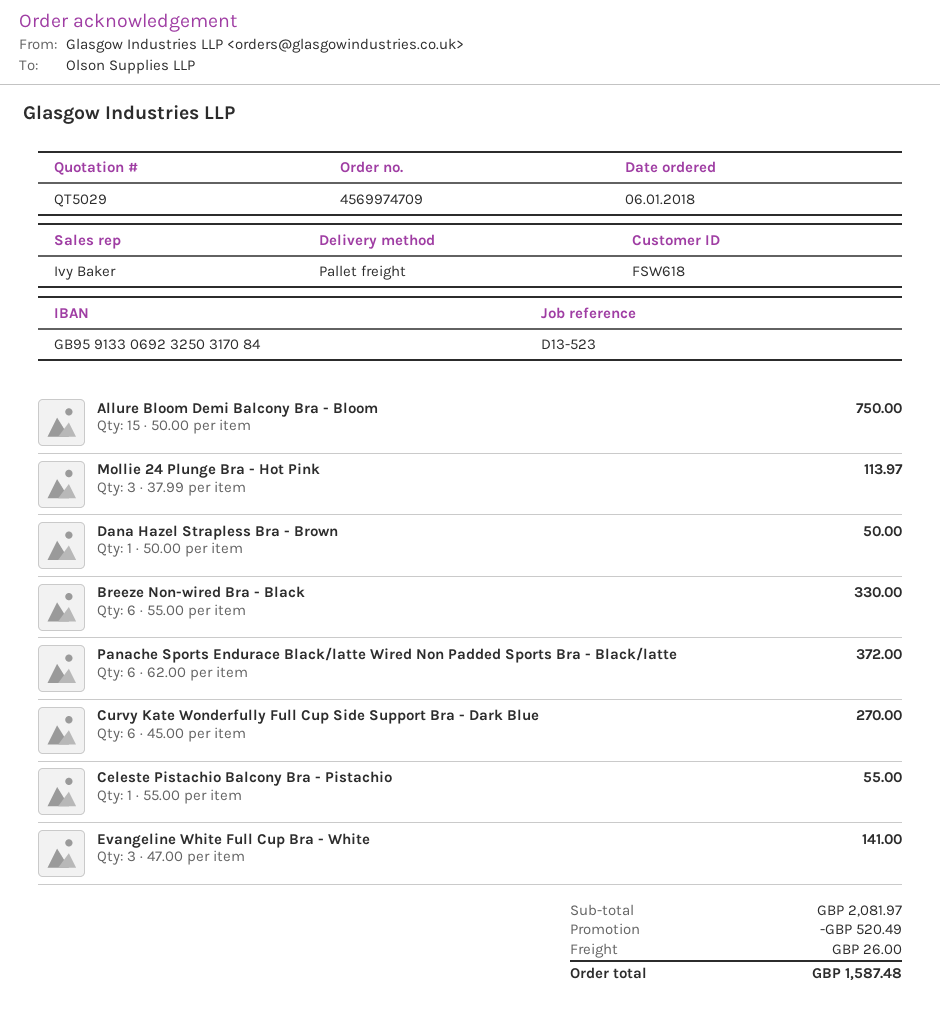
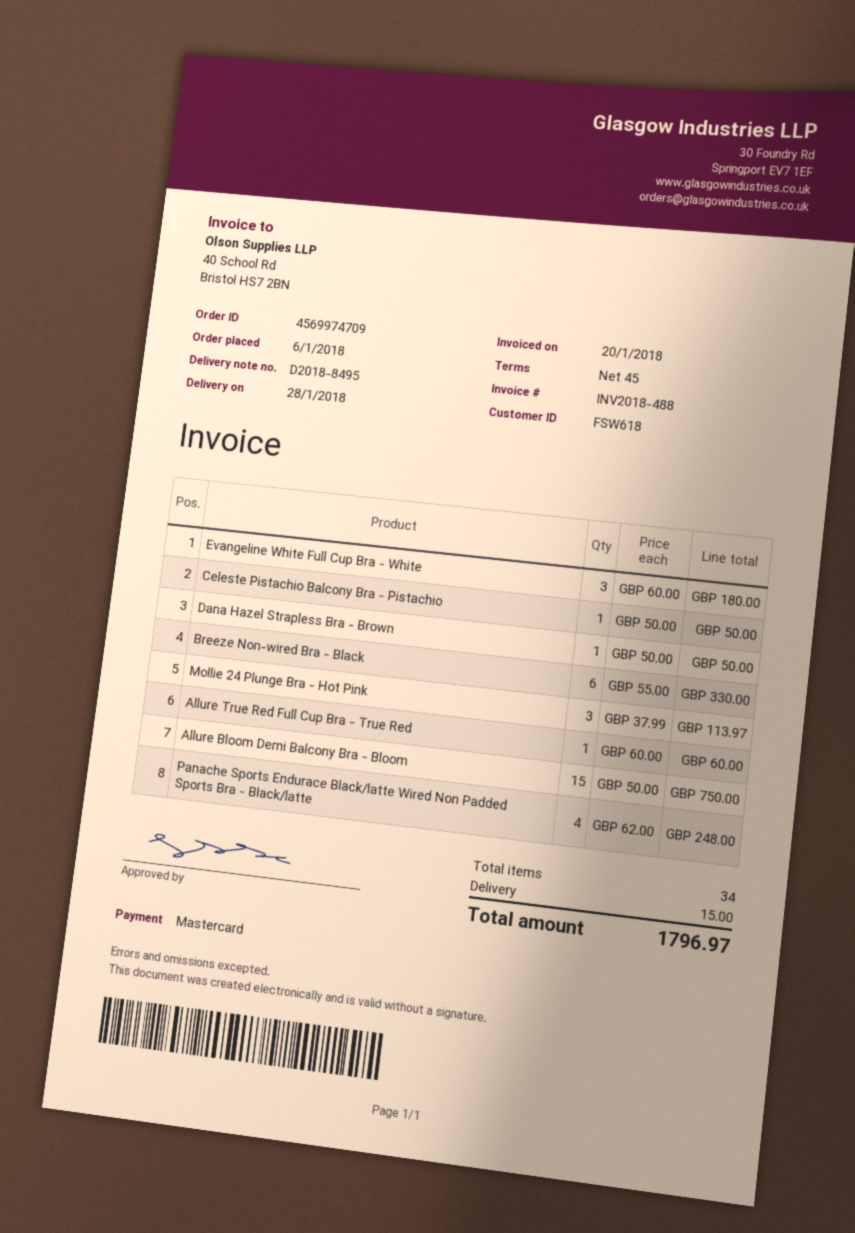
Panache Sports Endurace Black/latte Wired Non Padded Sports Bra - Black/latte: 6 x 62.00 = 372.00 -> 4 x 62.00 = 248.00
Curvy Kate Wonderfully Full Cup Side Support Bra - Dark Blue: 6 x 45.00 = 270.00 -> none
Celeste Pistachio Balcony Bra - Pistachio: 1 x 55.00 = 55.00 -> 1 x 50.00 = 50.00
Evangeline White Full Cup Bra - White: 3 x 47.00 = 141.00 -> 3 x 60.00 = 180.00
Allure True Red Full Cup Bra - True Red: none -> 1 x 60.00 = 60.00
discount: 520.49 -> none
shipping: 26.00 -> 15.00
total: 1587.48 -> 1796.97

